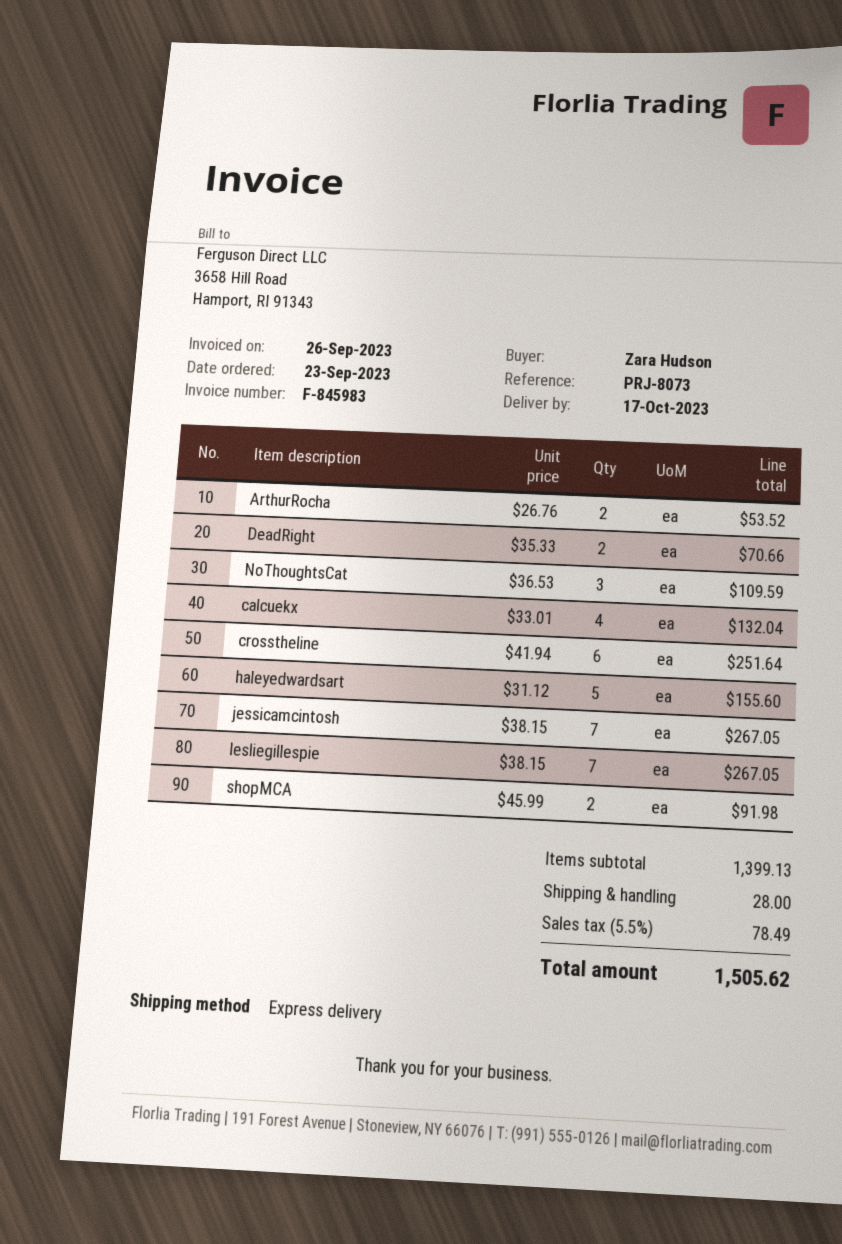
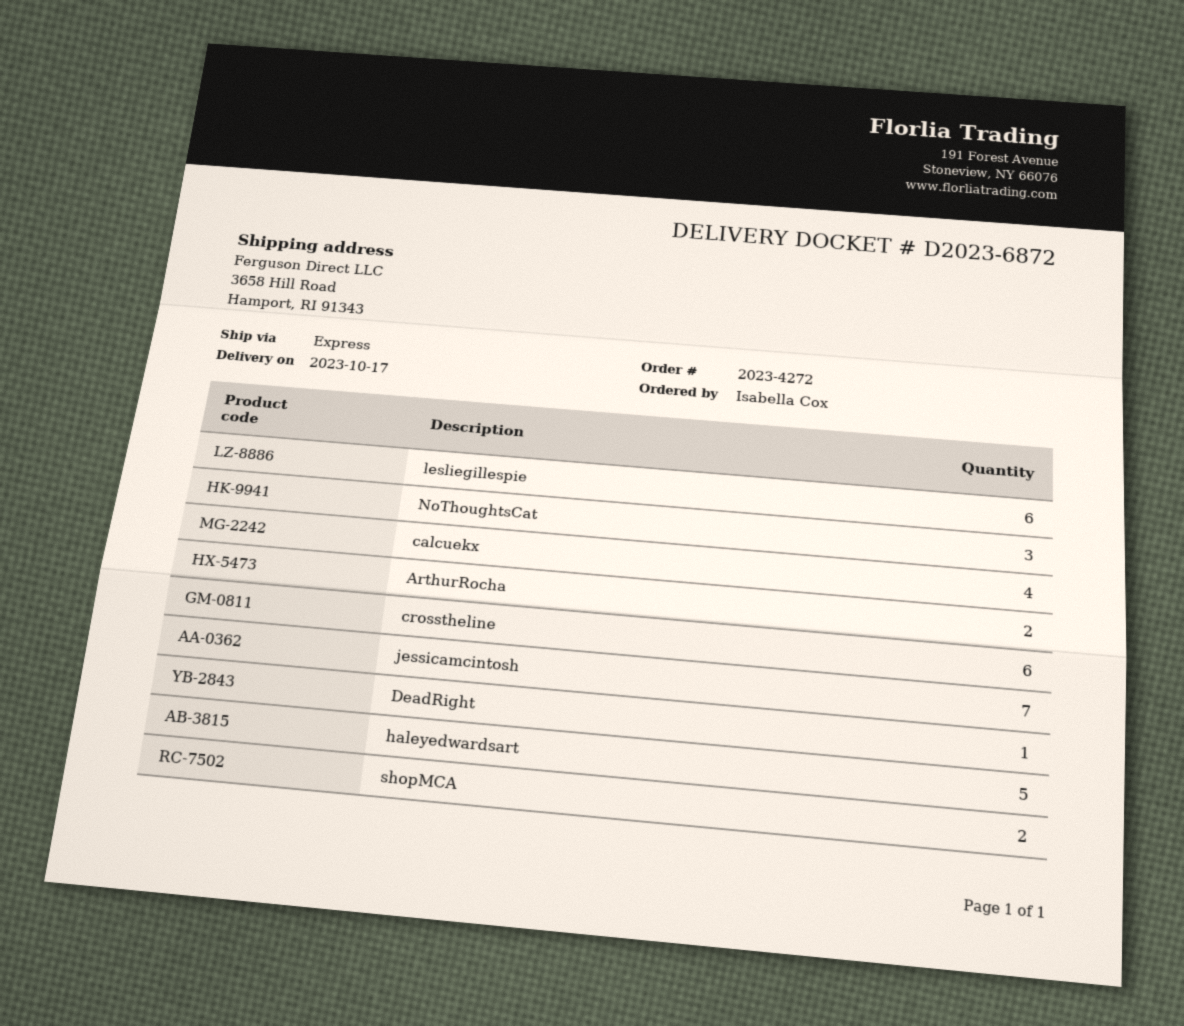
ordered by: Zara Hudson -> Isabella Cox
DeadRight: 2 -> 1
lesliegillespie: 7 -> 6

